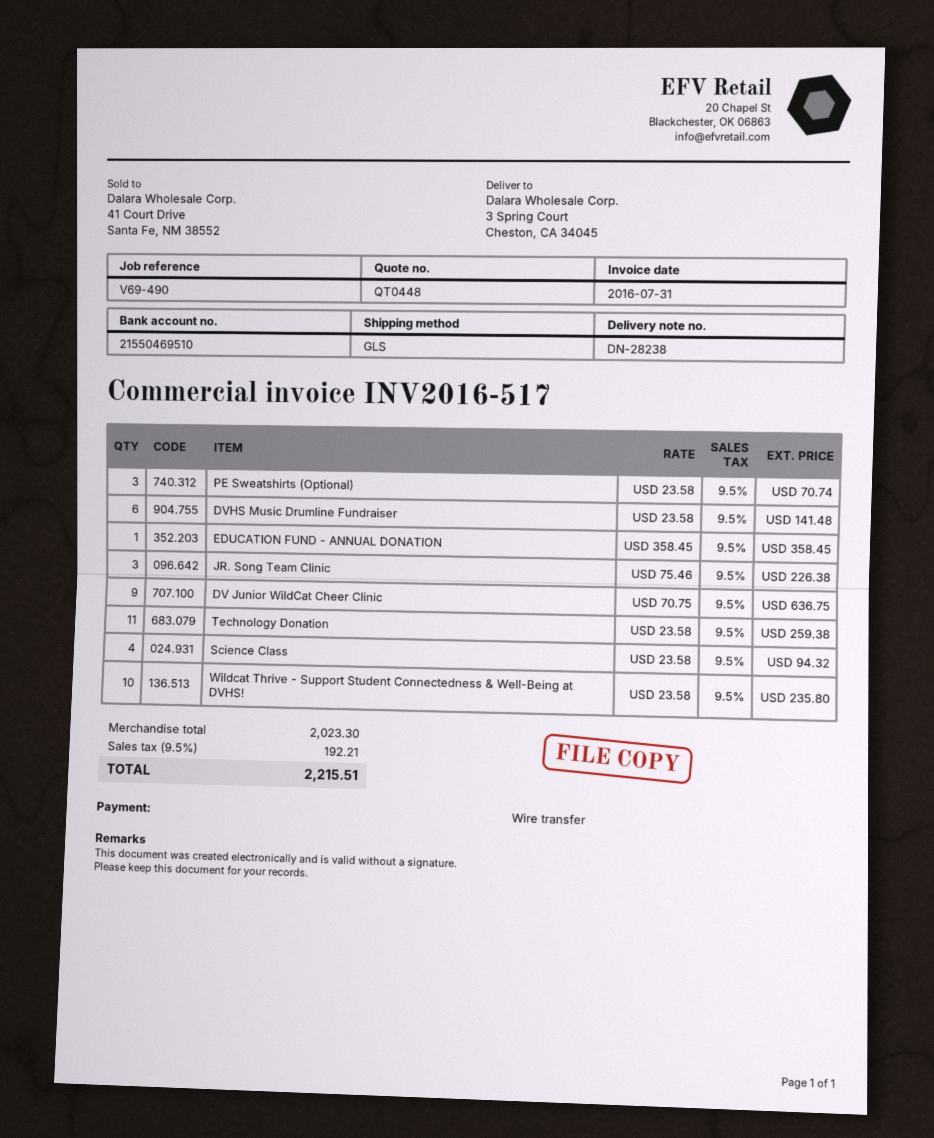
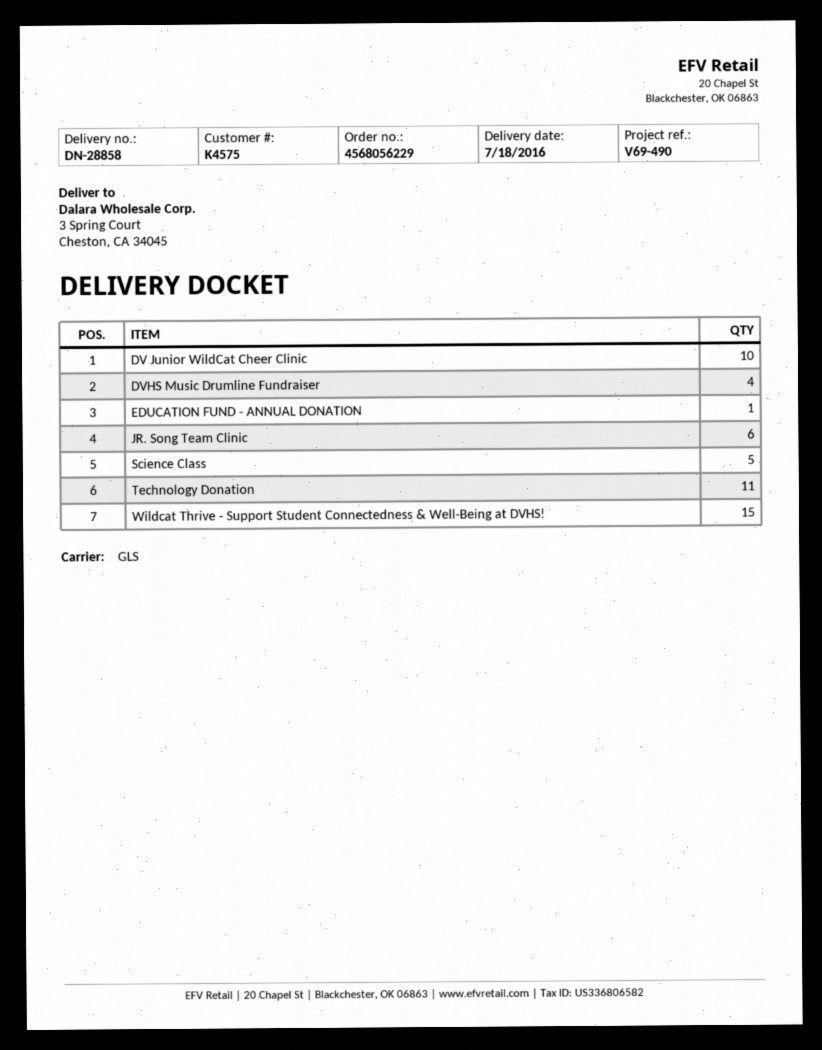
delivery note number: DN-28238 -> DN-28858
PE Sweatshirts (Optional): 3 -> none
DVHS Music Drumline Fundraiser: 6 -> 4
JR. Song Team Clinic: 3 -> 6
DV Junior WildCat Cheer Clinic: 9 -> 10
Science Class: 4 -> 5
Wildcat Thrive - Support Student Connectedness & Well-Being at DVHS!: 10 -> 15

